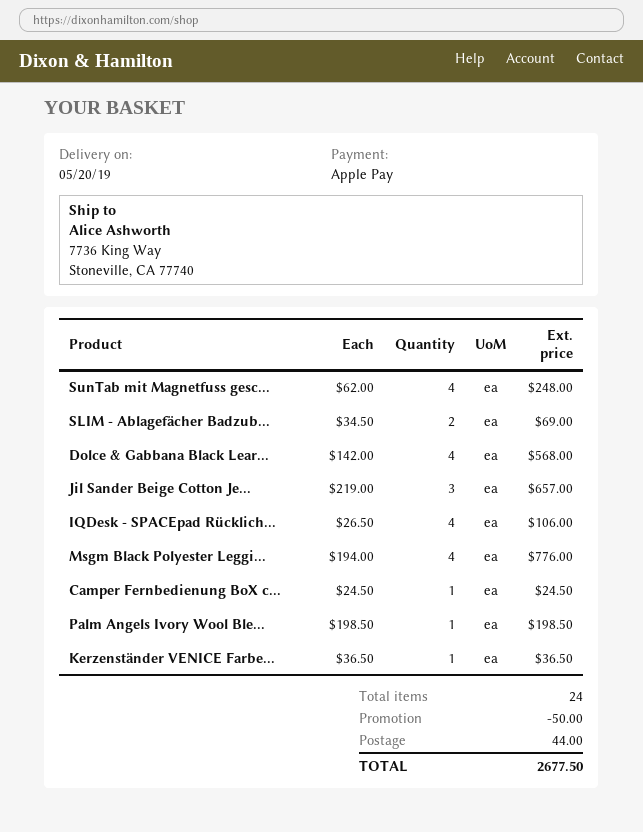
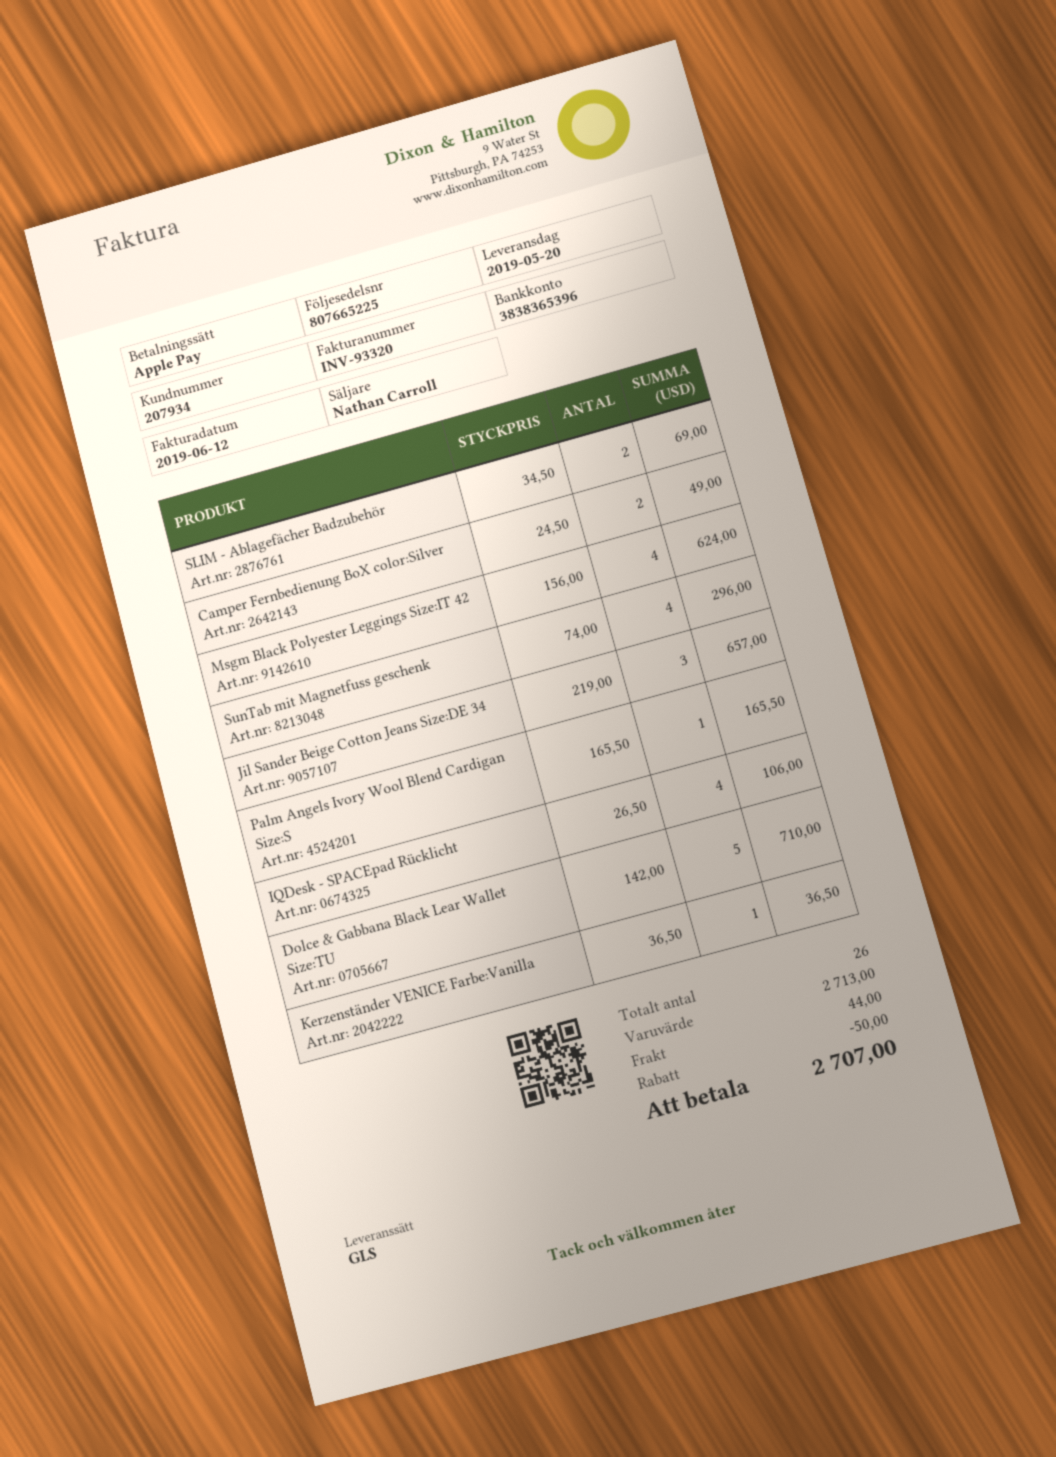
SunTab mit Magnetfuss gesc...: 4 x 62.00 = 248.00 -> 4 x 74.00 = 296.00
Dolce & Gabbana Black Lear...: 4 x 142.00 = 568.00 -> 5 x 142.00 = 710.00
Msgm Black Polyester Leggi...: 4 x 194.00 = 776.00 -> 4 x 156.00 = 624.00
Camper Fernbedienung BoX c...: 1 x 24.50 = 24.50 -> 2 x 24.50 = 49.00
Palm Angels Ivory Wool Ble...: 1 x 198.50 = 198.50 -> 1 x 165.50 = 165.50
total quantity: 24 -> 26
total: 2677.50 -> 2707.00

